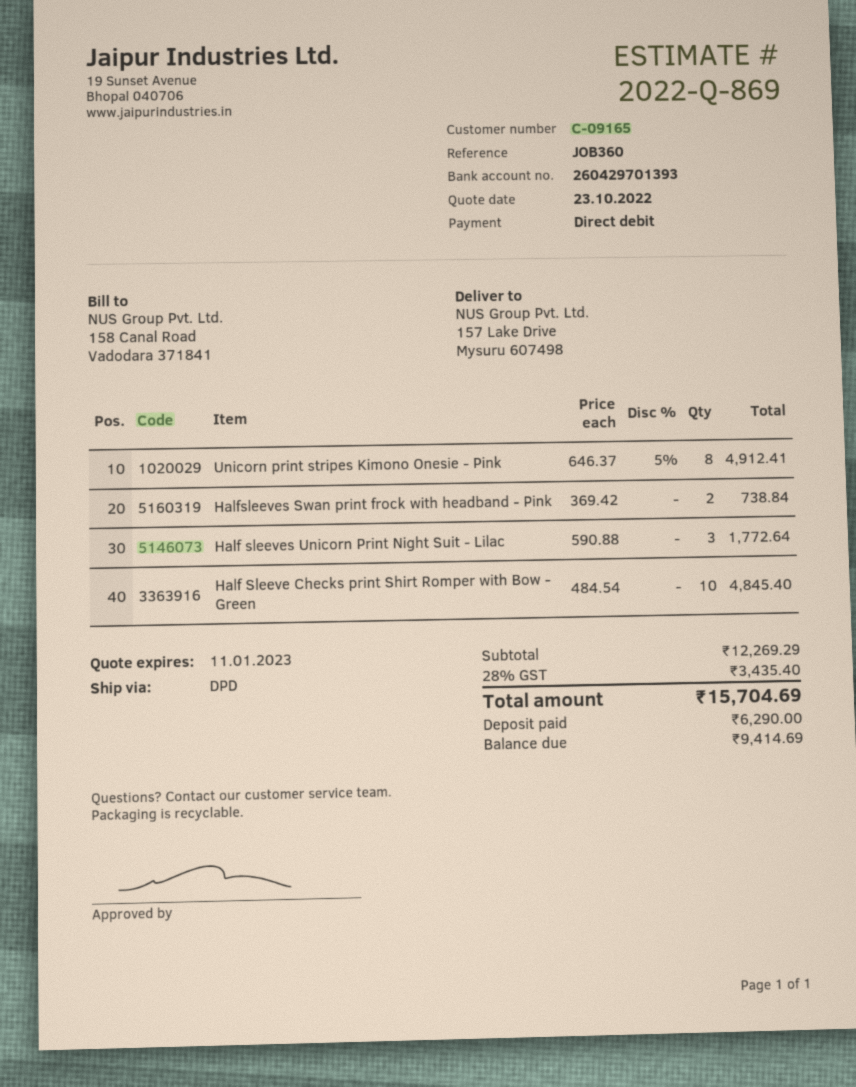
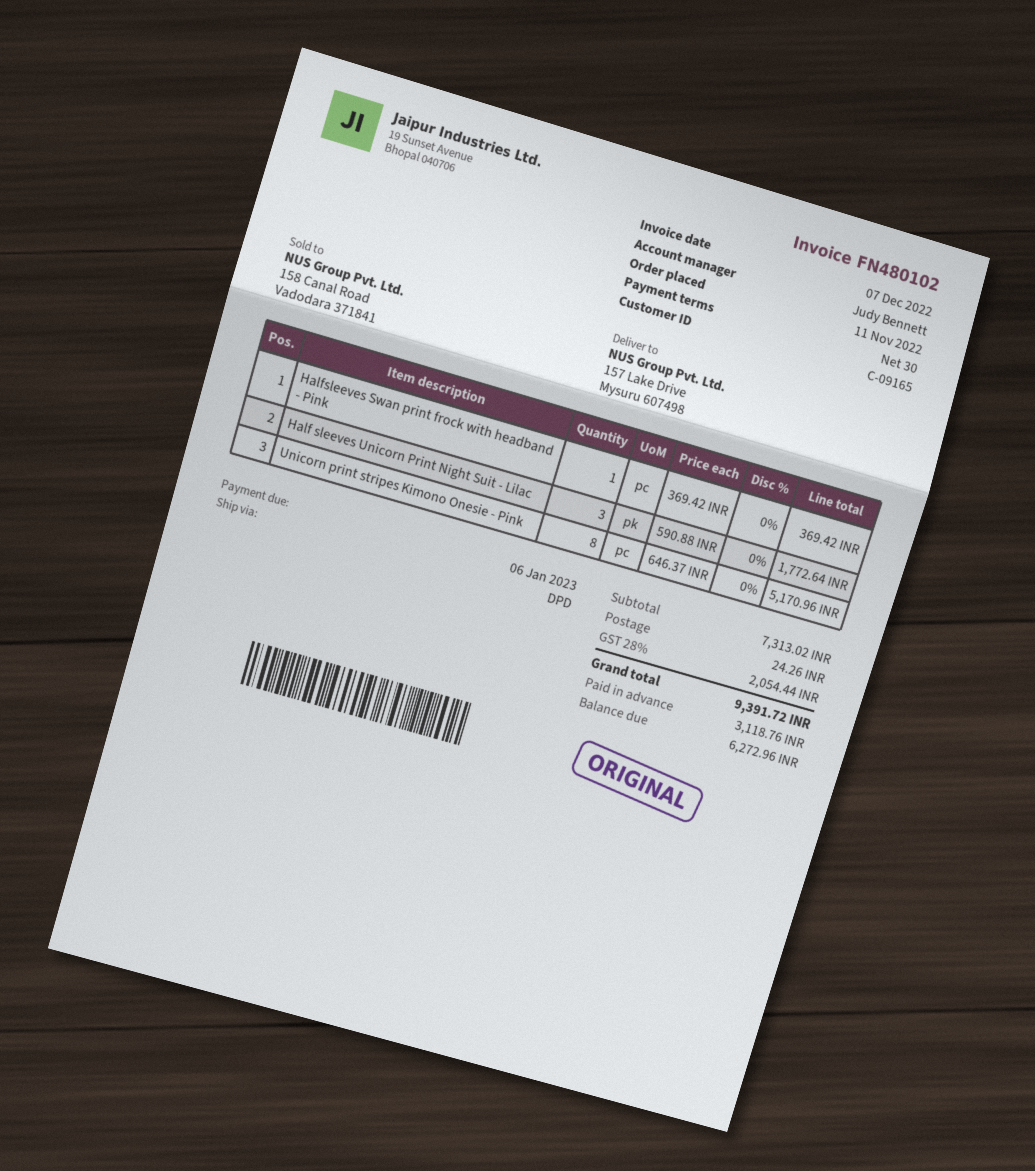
Unicorn print stripes Kimono Onesie - Pink: 8 x 646.37 - 5% = 4912.41 -> 8 x 646.37 = 5170.96
Halfsleeves Swan print frock with headband - Pink: 2 x 369.42 = 738.84 -> 1 x 369.42 = 369.42
Half Sleeve Checks print Shirt Romper with Bow - Green: 10 x 484.54 = 4845.40 -> none
subtotal: 12269.29 -> 7313.02
shipping: none -> 24.26
tax: 28% = 3435.40 -> 28% = 2054.44
total: 15704.69 -> 9391.72
deposit: 6290.00 -> 3118.76
balance: 9414.69 -> 6272.96

